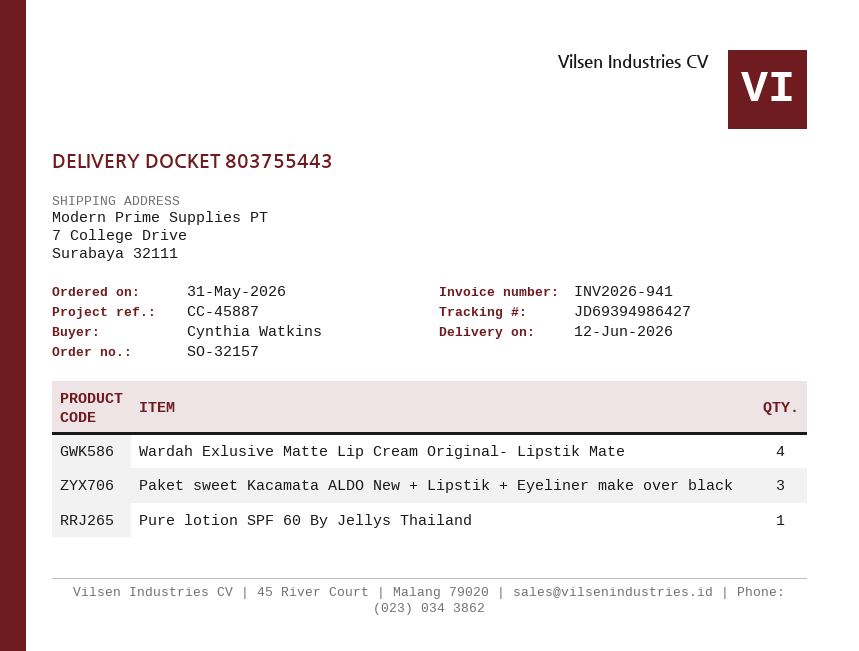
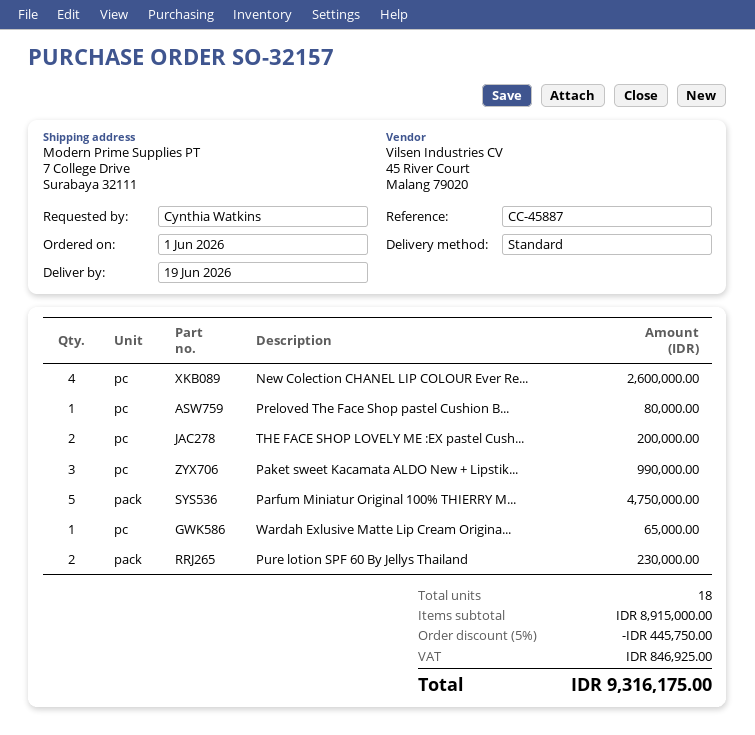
order date: 2026-05-31 -> 2026-06-01
delivery date: 2026-06-12 -> 2026-06-19
Wardah Exlusive Matte Lip Cream Original- Lipstik Mate: 4 -> 1
Pure lotion SPF 60 By Jellys Thailand: 1 -> 2
New Colection CHANEL LIP COLOUR Ever Re...: none -> 4
Preloved The Face Shop pastel Cushion B...: none -> 1
THE FACE SHOP LOVELY ME :EX pastel Cush...: none -> 2
Parfum Miniatur Original 100% THIERRY M...: none -> 5

